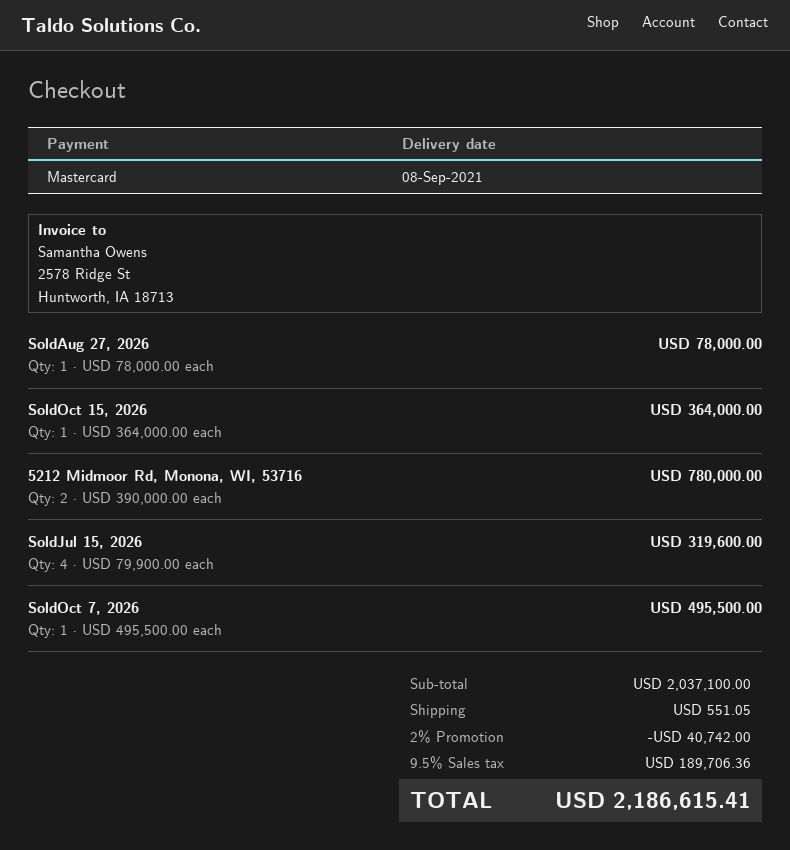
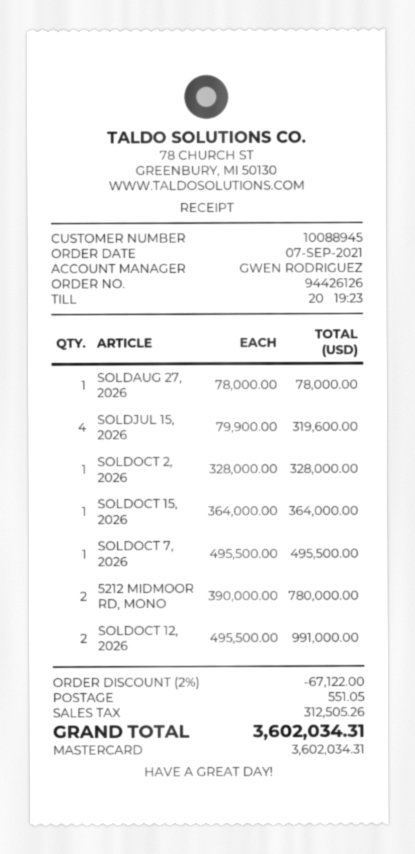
SOLDOCT 2, 2026: none -> 1 x 328000.00 = 328000.00
SOLDOCT 12, 2026: none -> 2 x 495500.00 = 991000.00
discount: 2% = 40742.00 -> 2% = 67122.00
tax: 189706.36 -> 312505.26
total: 2186615.41 -> 3602034.31

